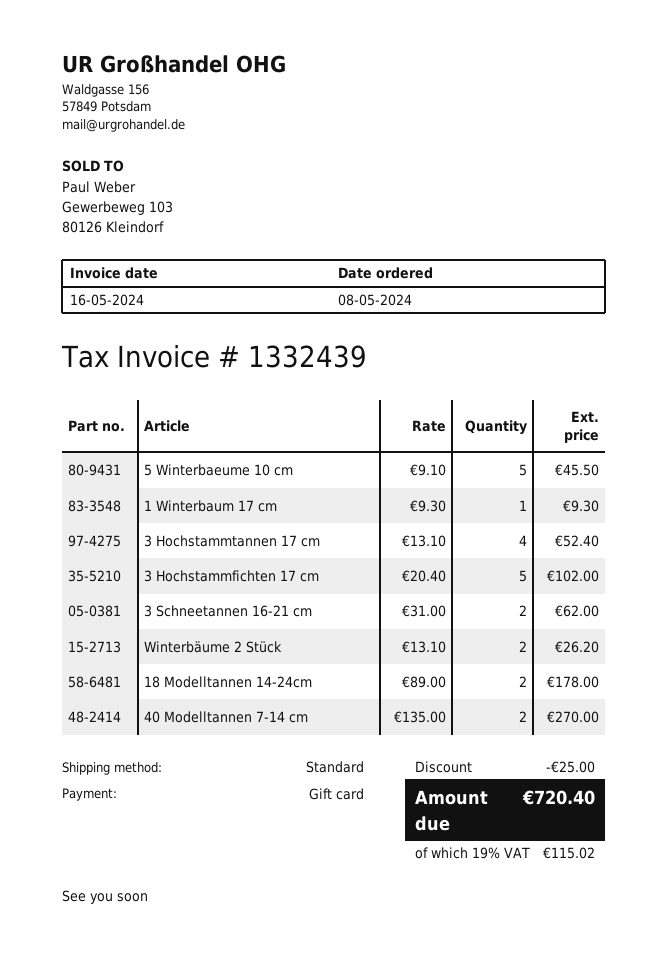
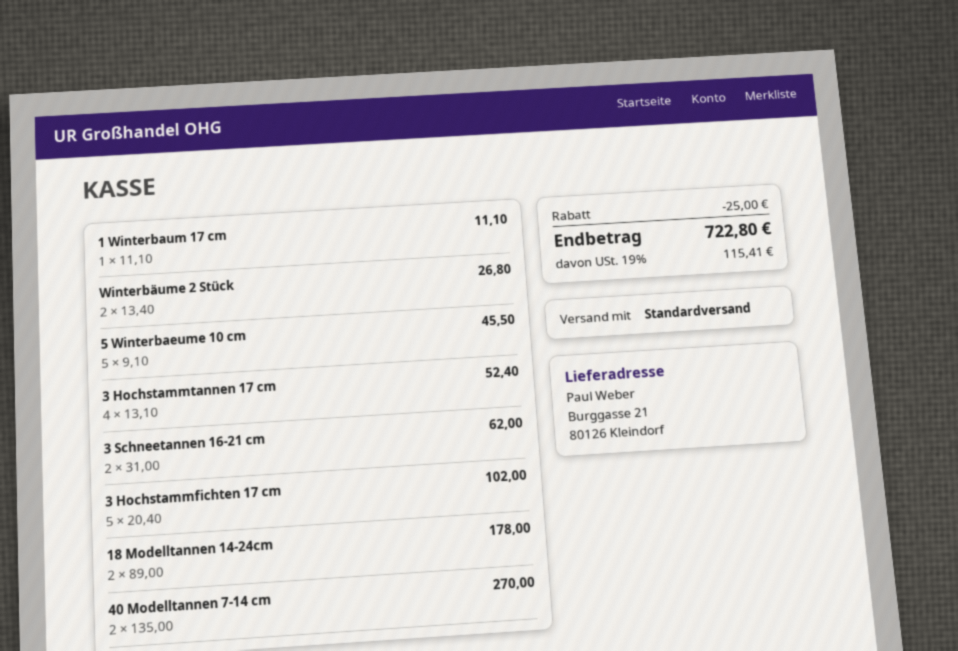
1 Winterbaum 17 cm: 1 x 9.30 = 9.30 -> 1 x 11.10 = 11.10
Winterbäume 2 Stück: 2 x 13.10 = 26.20 -> 2 x 13.40 = 26.80
tax: 19% = 115.02 -> 19% = 115.41
total: 720.40 -> 722.80

